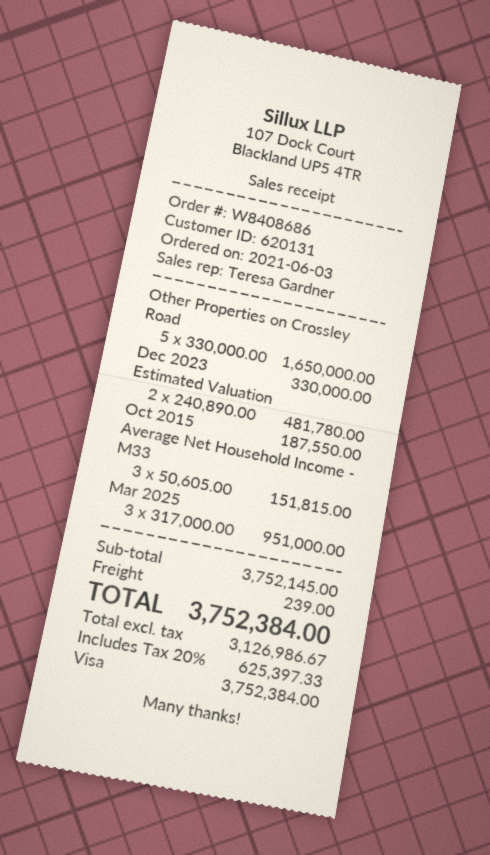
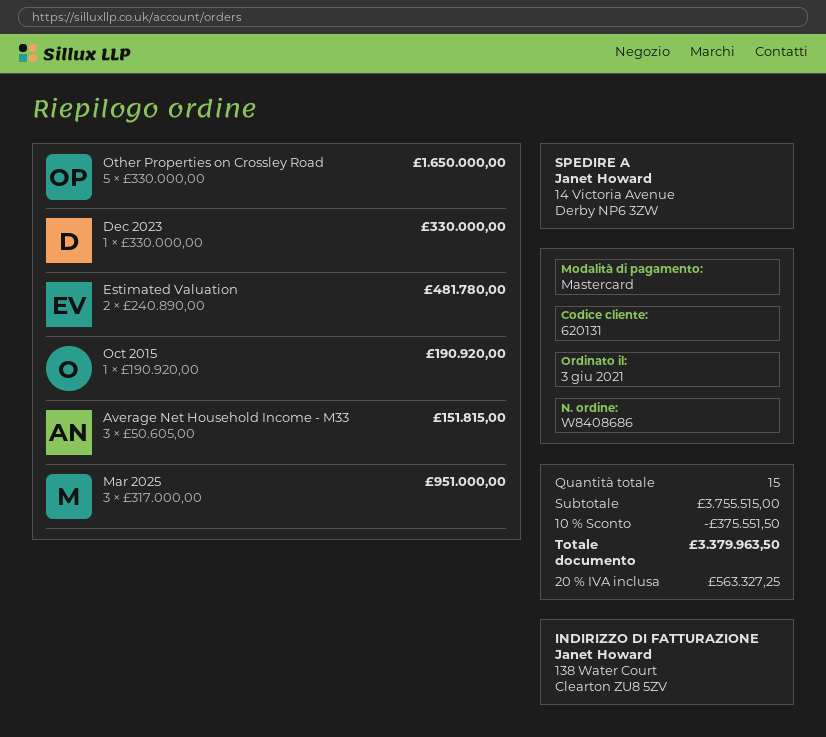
payment method: Visa -> Mastercard
Oct 2015: 1 x 187550.00 = 187550.00 -> 1 x 190920.00 = 190920.00
subtotal: 3752145.00 -> 3755515.00
discount: none -> 10% = 375551.50
shipping: 239.00 -> none
tax: 20% = 625397.33 -> 20% = 563327.25
total: 3752384.00 -> 3379963.50

